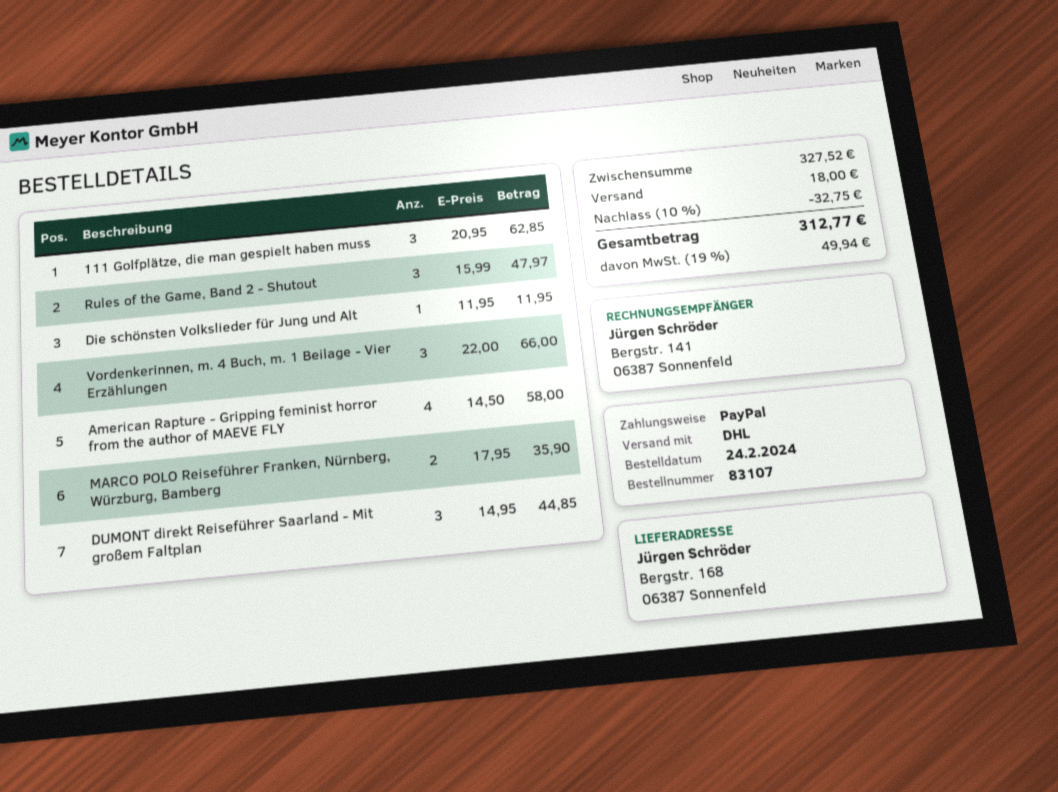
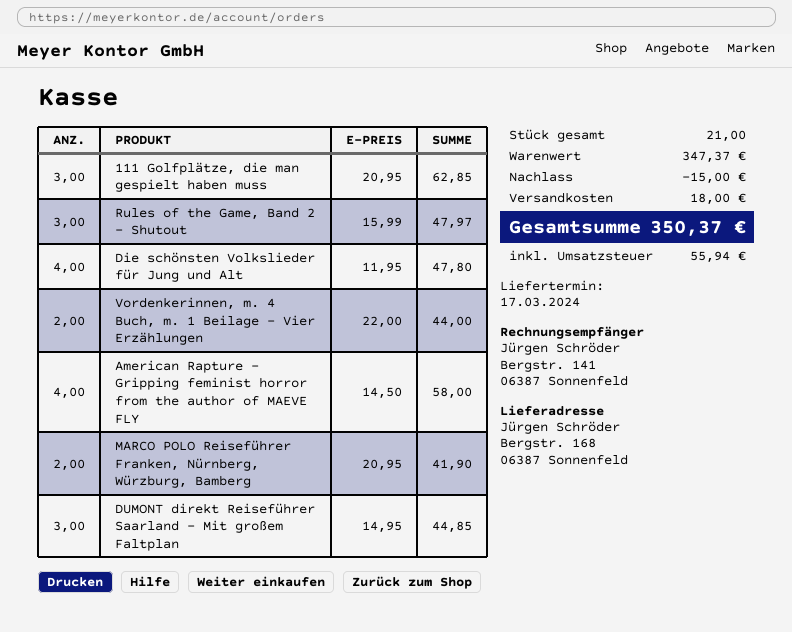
Die schönsten Volkslieder für Jung und Alt: 1 x 11.95 = 11.95 -> 4 x 11.95 = 47.80
Vordenkerinnen, m. 4 Buch, m. 1 Beilage - Vier Erzählungen: 3 x 22.00 = 66.00 -> 2 x 22.00 = 44.00
MARCO POLO Reiseführer Franken, Nürnberg, Würzburg, Bamberg: 2 x 17.95 = 35.90 -> 2 x 20.95 = 41.90
subtotal: 327.52 -> 347.37
discount: 32.75 -> 15.00
tax: 49.94 -> 55.94
total: 312.77 -> 350.37

